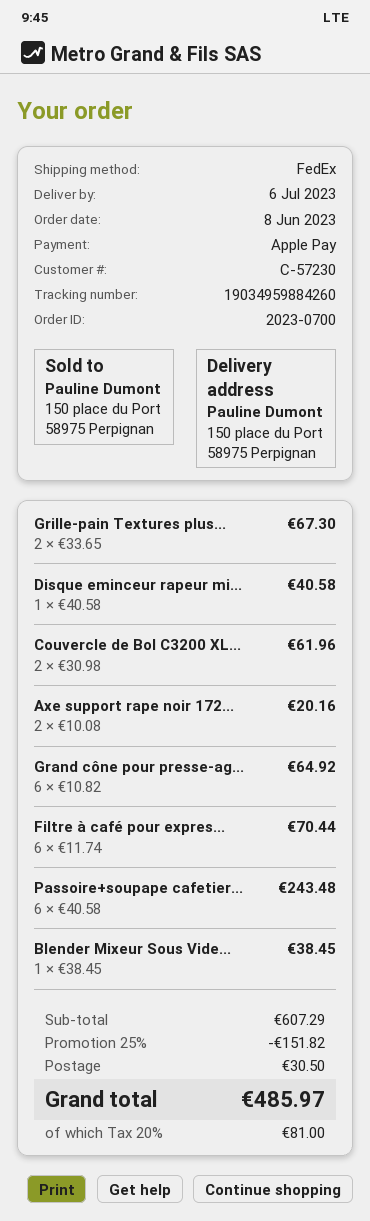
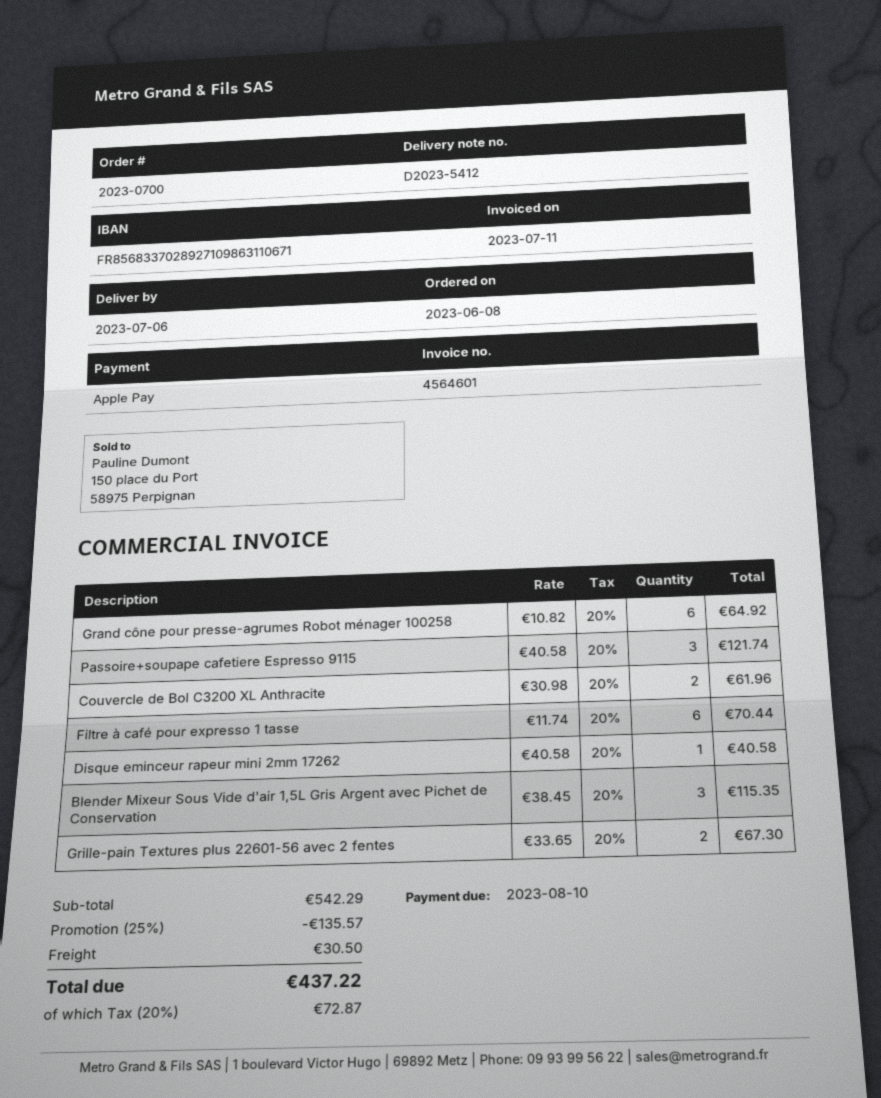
Axe support rape noir 172...: 2 x 10.08 = 20.16 -> none
Passoire+soupape cafetier...: 6 x 40.58 = 243.48 -> 3 x 40.58 = 121.74
Blender Mixeur Sous Vide...: 1 x 38.45 = 38.45 -> 3 x 38.45 = 115.35
subtotal: 607.29 -> 542.29
discount: 25% = 151.82 -> 25% = 135.57
tax: 20% = 81.00 -> 20% = 72.87
total: 485.97 -> 437.22

